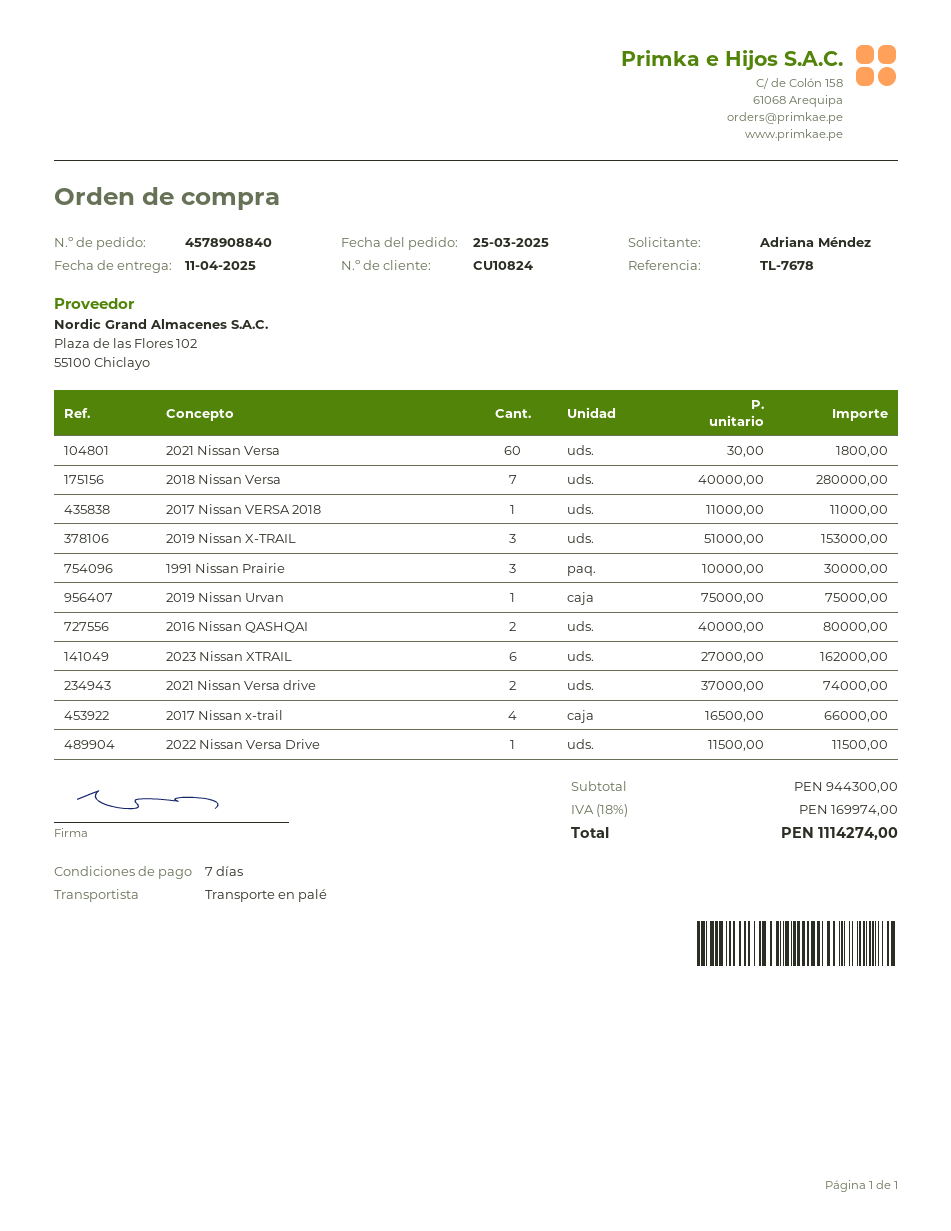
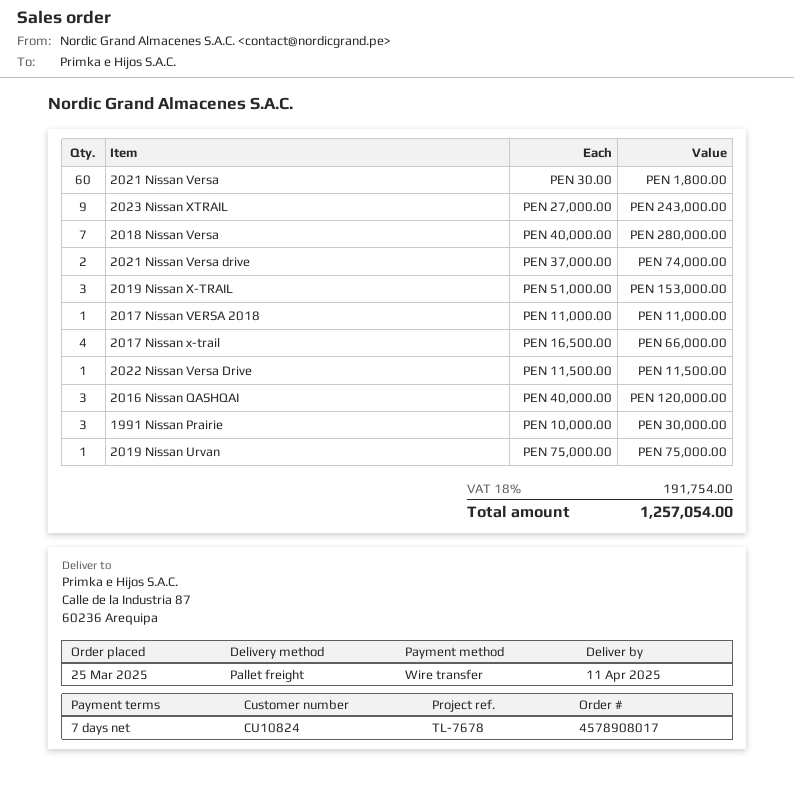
order number: 4578908840 -> 4578908017
2016 Nissan QASHQAI: 2 x 40000.00 = 80000.00 -> 3 x 40000.00 = 120000.00
2023 Nissan XTRAIL: 6 x 27000.00 = 162000.00 -> 9 x 27000.00 = 243000.00
tax: 18% = 169974.00 -> 18% = 191754.00
total: 1114274.00 -> 1257054.00

